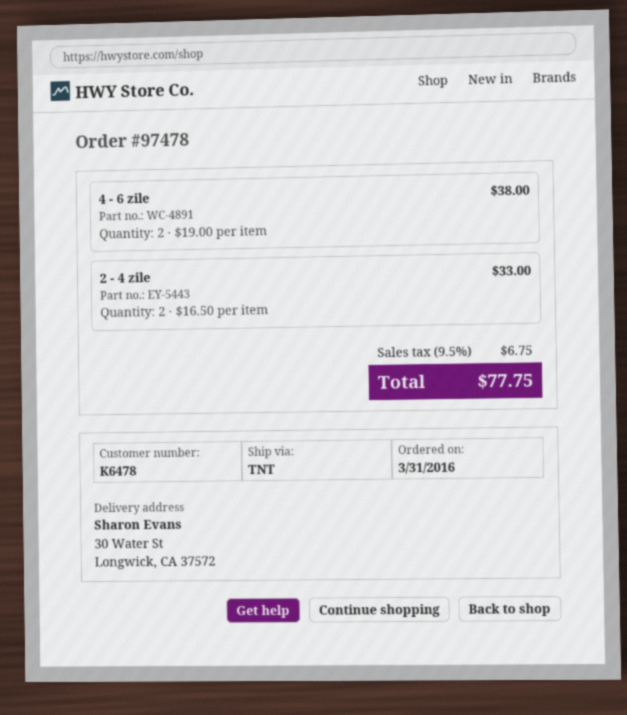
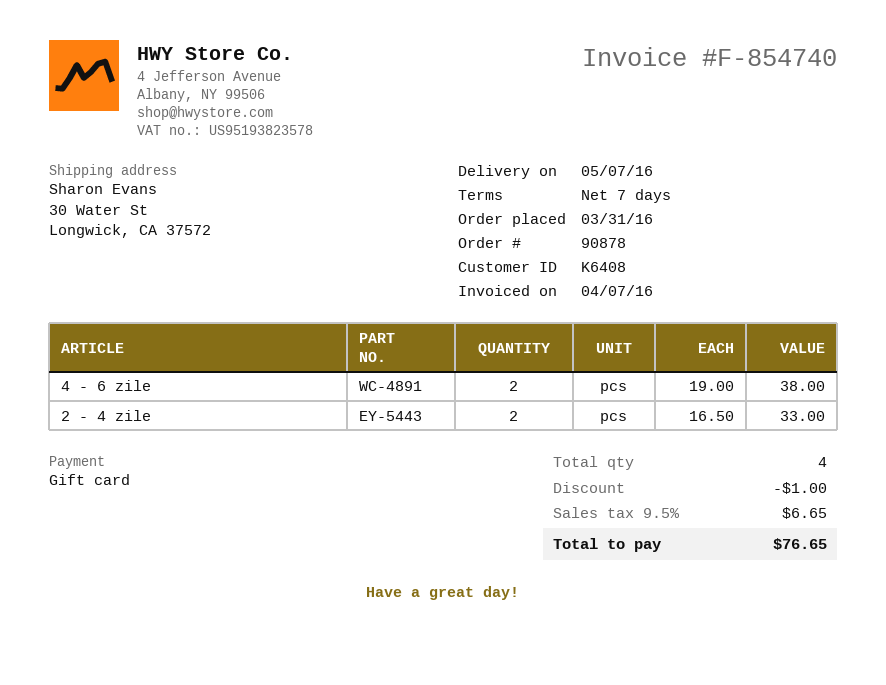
order number: 97478 -> 90878
customer number: K6478 -> K6408
discount: none -> 1.00
tax: 9.5% = 6.75 -> 9.5% = 6.65
total: 77.75 -> 76.65

